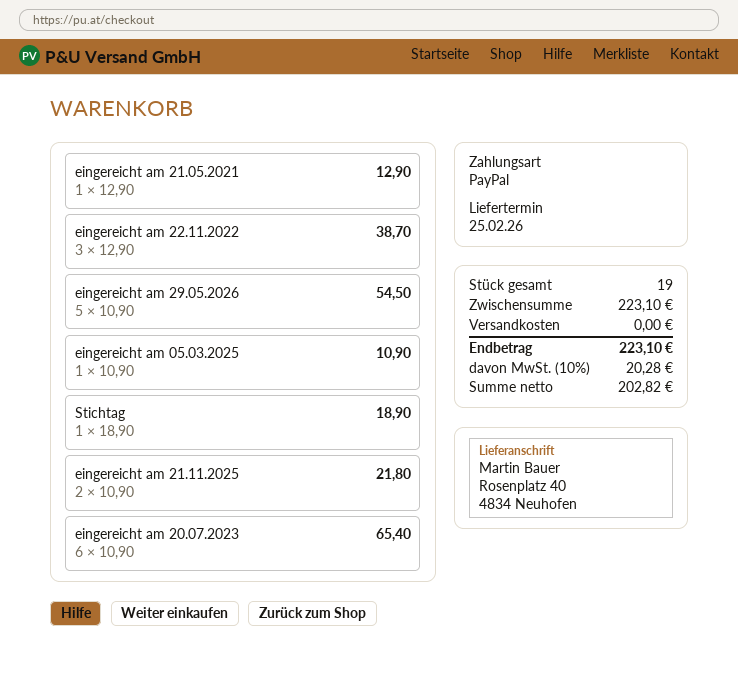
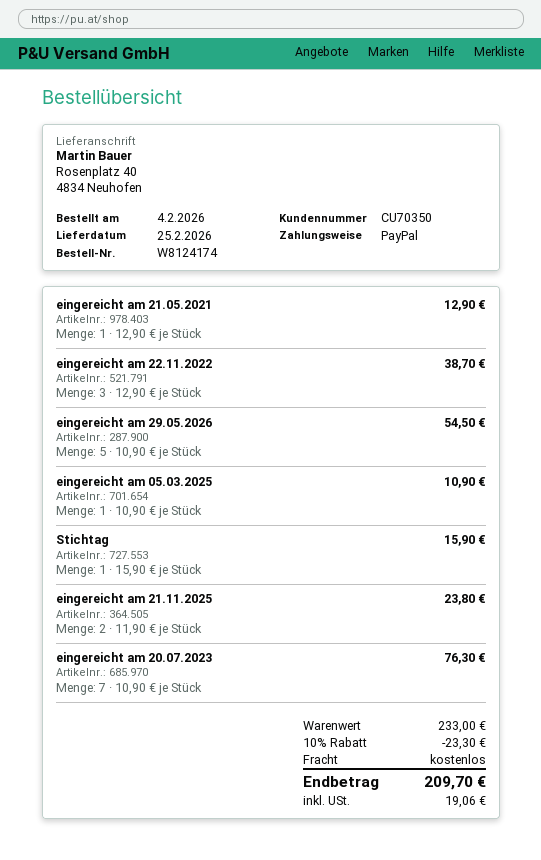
Stichtag: 1 x 18.90 = 18.90 -> 1 x 15.90 = 15.90
eingereicht am 21.11.2025: 2 x 10.90 = 21.80 -> 2 x 11.90 = 23.80
eingereicht am 20.07.2023: 6 x 10.90 = 65.40 -> 7 x 10.90 = 76.30
subtotal: 223.10 -> 233.00
discount: none -> 10% = 23.30
tax: 20.28 -> 19.06
total: 223.10 -> 209.70

